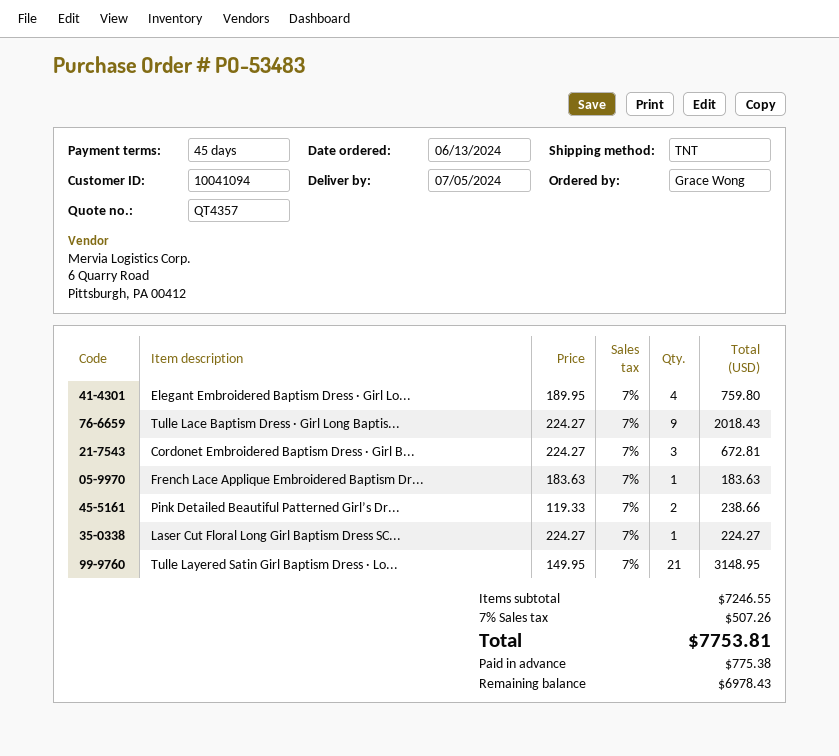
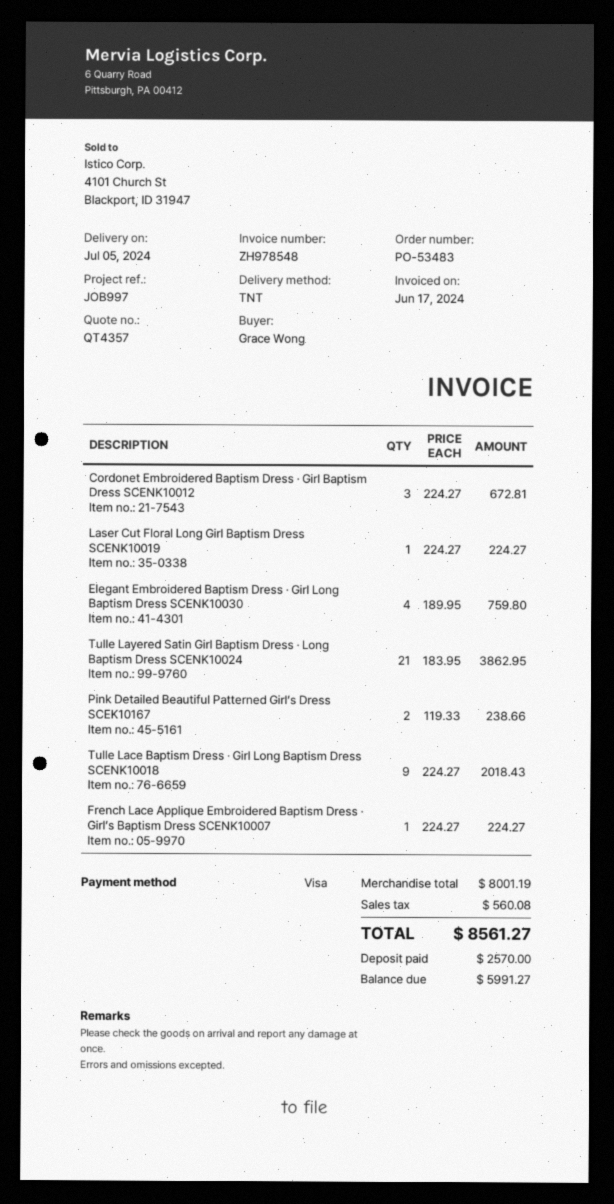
French Lace Applique Embroidered Baptism Dr...: 1 x 183.63 = 183.63 -> 1 x 224.27 = 224.27
Tulle Layered Satin Girl Baptism Dress · Lo...: 21 x 149.95 = 3148.95 -> 21 x 183.95 = 3862.95
subtotal: 7246.55 -> 8001.19
tax: 507.26 -> 560.08
total: 7753.81 -> 8561.27
deposit: 775.38 -> 2570.00
balance: 6978.43 -> 5991.27

